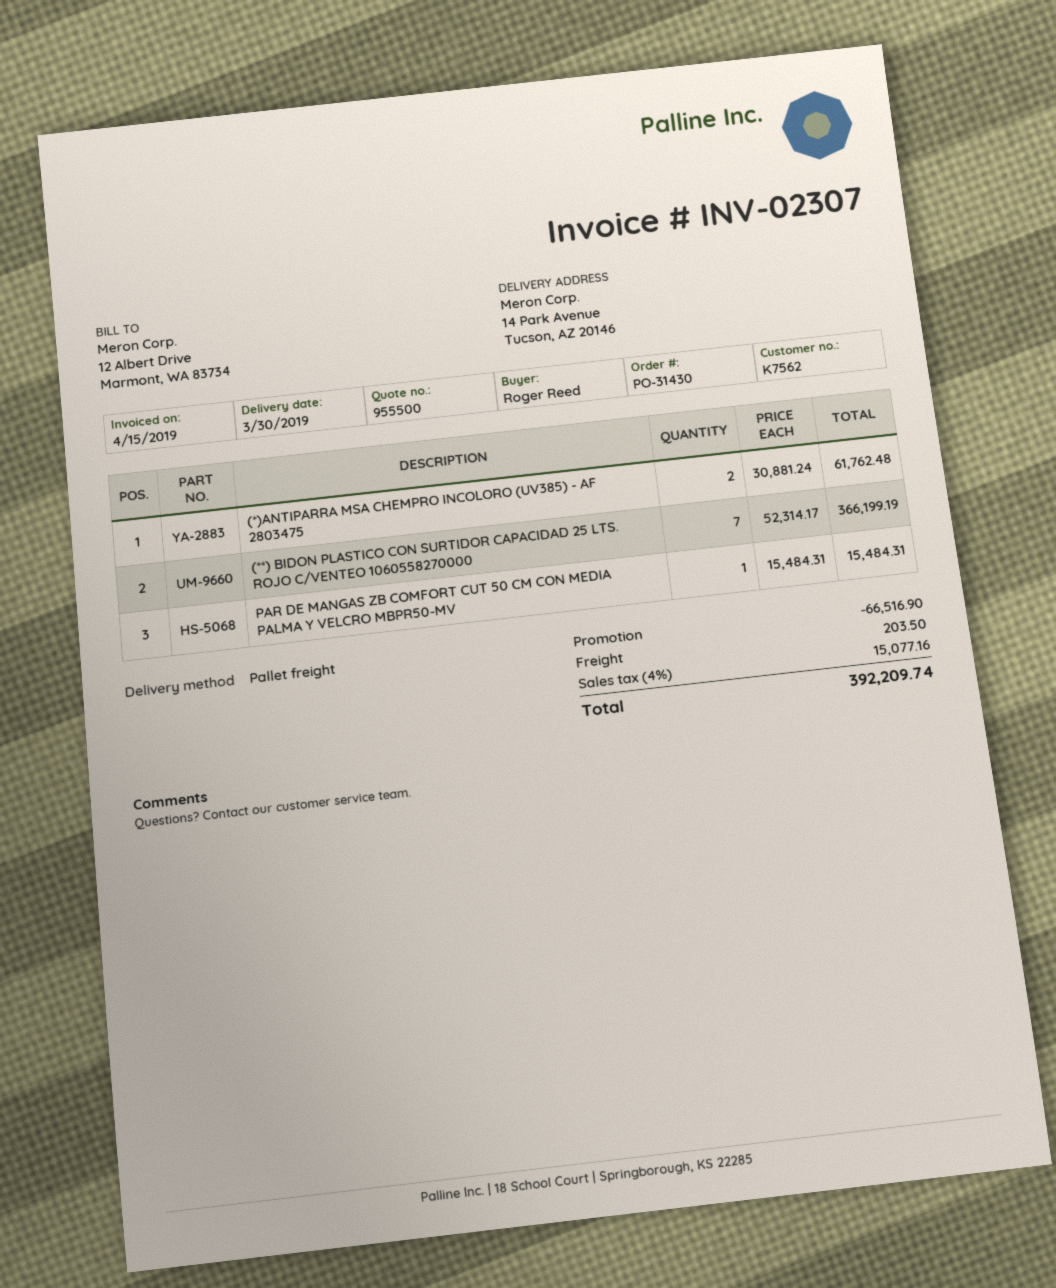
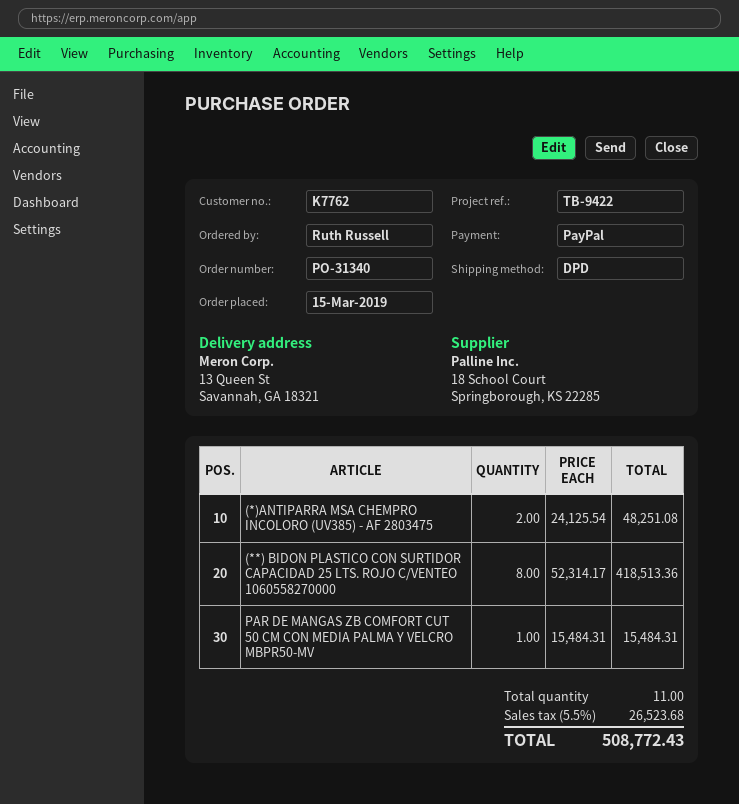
order number: PO-31430 -> PO-31340
customer number: K7562 -> K7762
ordered by: Roger Reed -> Ruth Russell
shipping method: pallet freight -> DPD
ship to: 14 Park Avenue, Tucson, AZ 20146 -> 13 Queen St, Savannah, GA 18321
(*)ANTIPARRA MSA CHEMPRO INCOLORO (UV385) - AF 2803475: 2 x 30881.24 = 61762.48 -> 2 x 24125.54 = 48251.08
(**) BIDON PLASTICO CON SURTIDOR CAPACIDAD 25 LTS. ROJO C/VENTEO 1060558270000: 7 x 52314.17 = 366199.19 -> 8 x 52314.17 = 418513.36
discount: 66516.90 -> none
shipping: 203.50 -> none
tax: 4% = 15077.16 -> 5.5% = 26523.68
total: 392209.74 -> 508772.43

